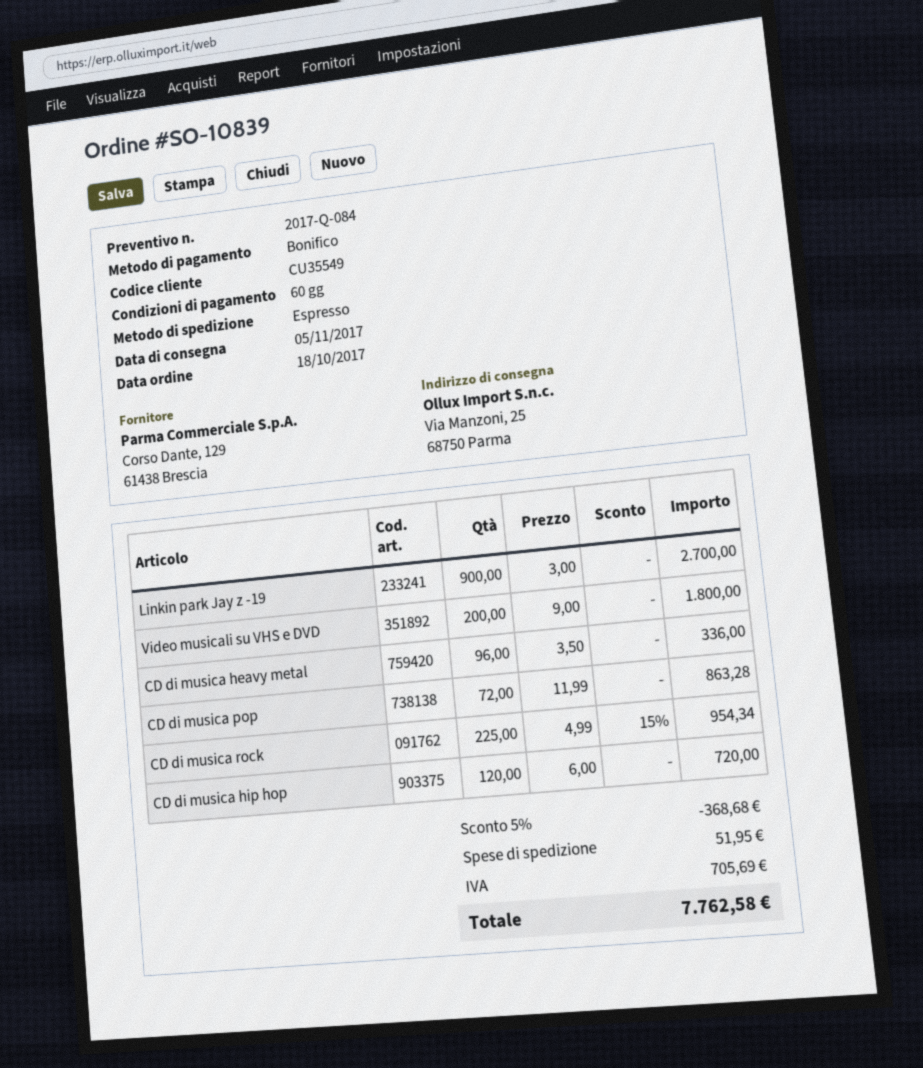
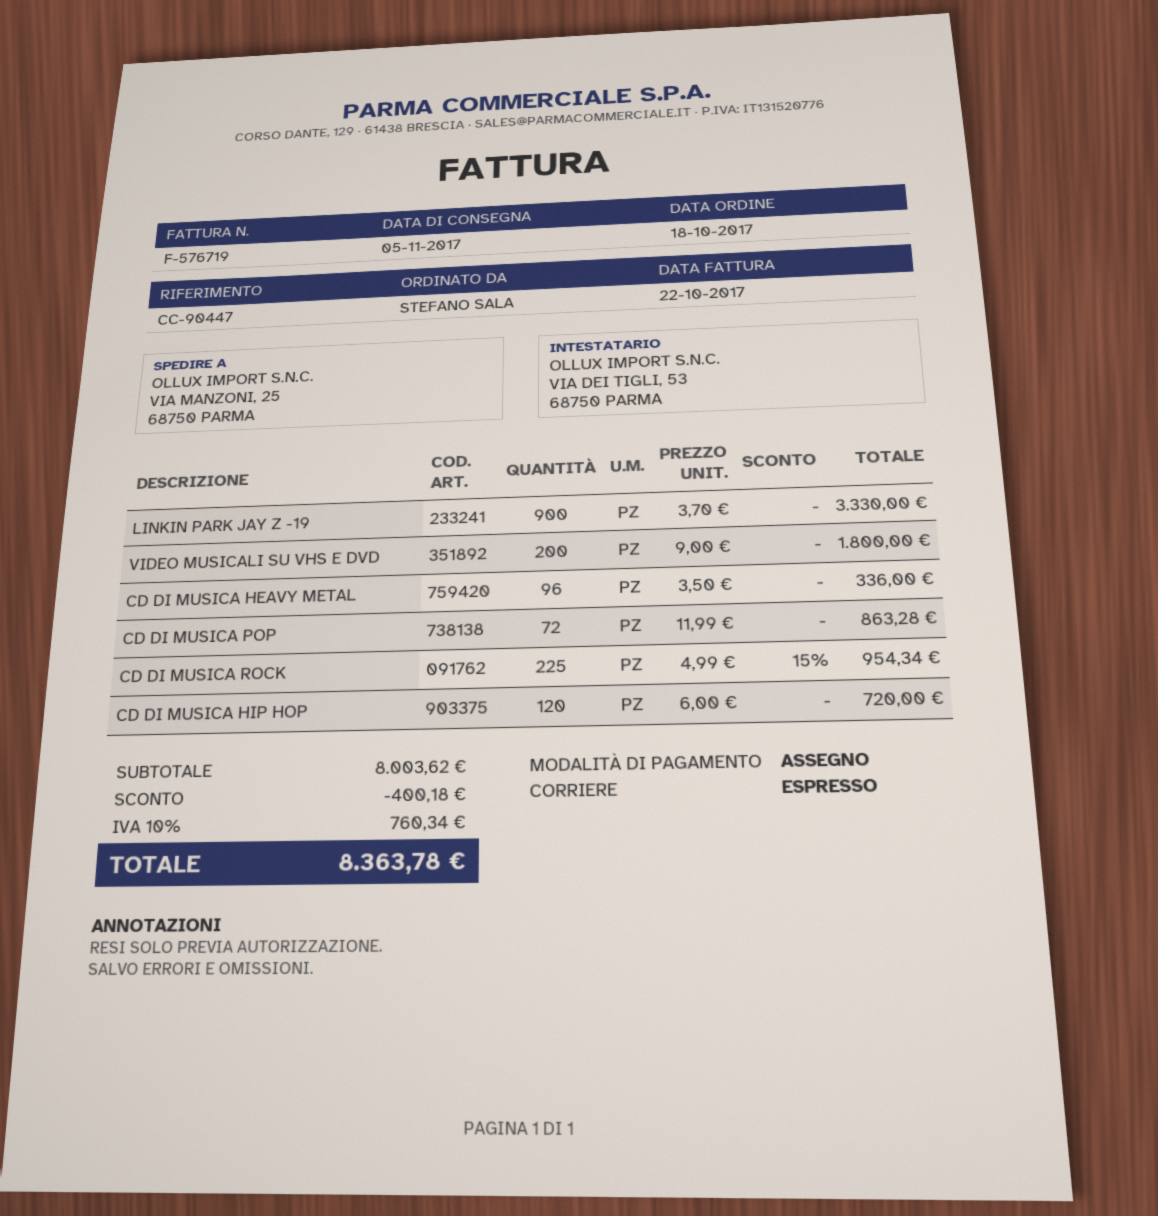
payment method: bank transfer -> cheque
Linkin park Jay z -19: 900 x 3.00 = 2700.00 -> 900 x 3.70 = 3330.00
discount: 368.68 -> 400.18
shipping: 51.95 -> none
tax: 705.69 -> 760.34
total: 7762.58 -> 8363.78

